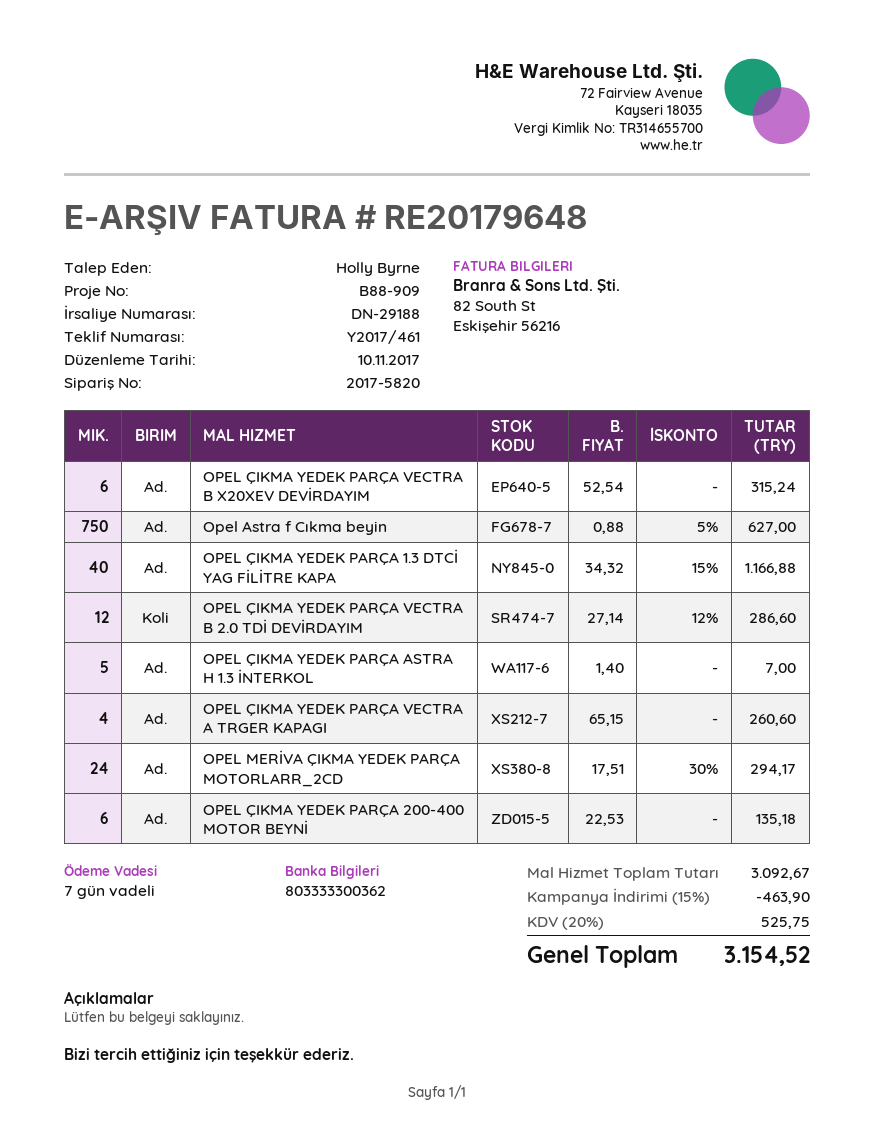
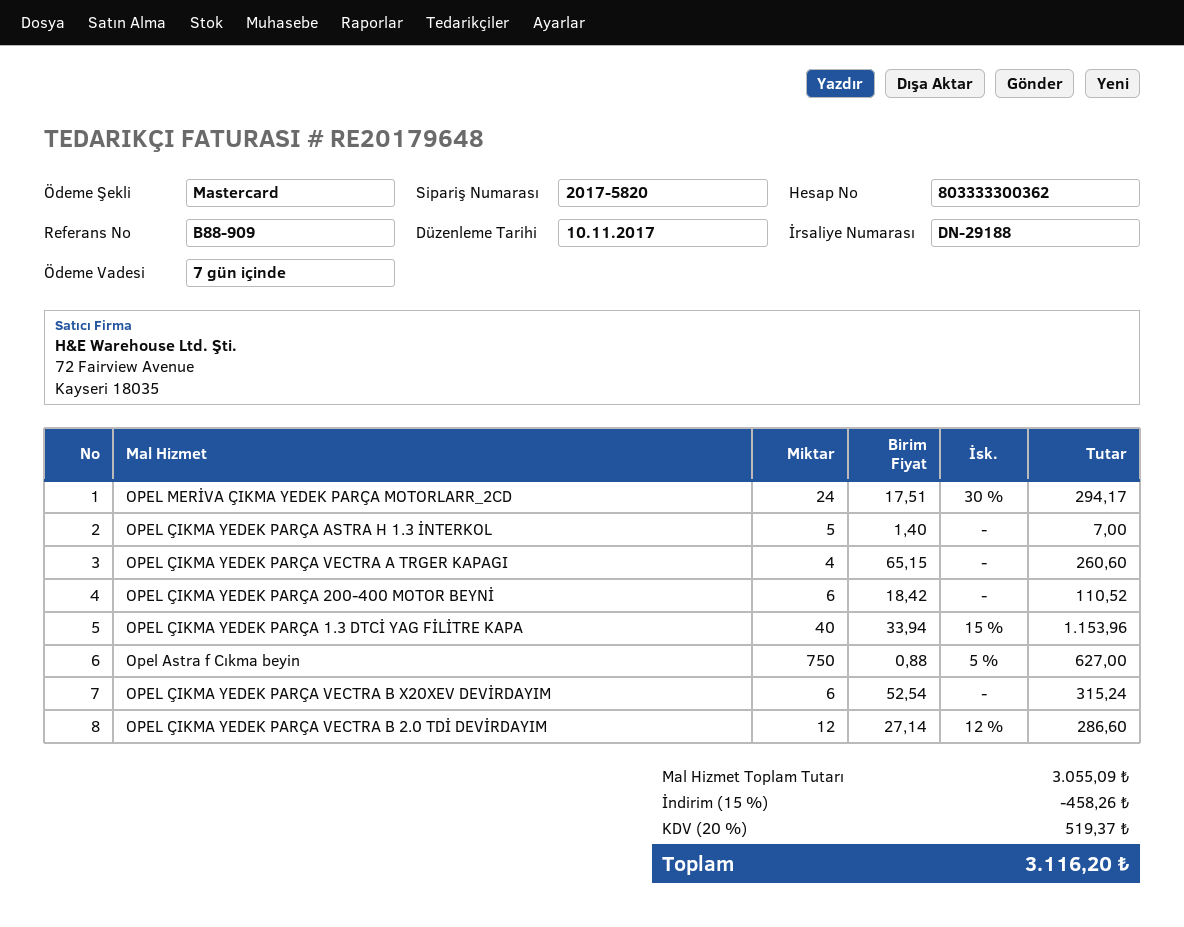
OPEL ÇIKMA YEDEK PARÇA 1.3 DTCİ YAG FİLİTRE KAPA: 40 x 34.32 - 15% = 1166.88 -> 40 x 33.94 - 15% = 1153.96
OPEL ÇIKMA YEDEK PARÇA 200-400 MOTOR BEYNİ: 6 x 22.53 = 135.18 -> 6 x 18.42 = 110.52
subtotal: 3092.67 -> 3055.09
discount: 15% = 463.90 -> 15% = 458.26
tax: 20% = 525.75 -> 20% = 519.37
total: 3154.52 -> 3116.20

